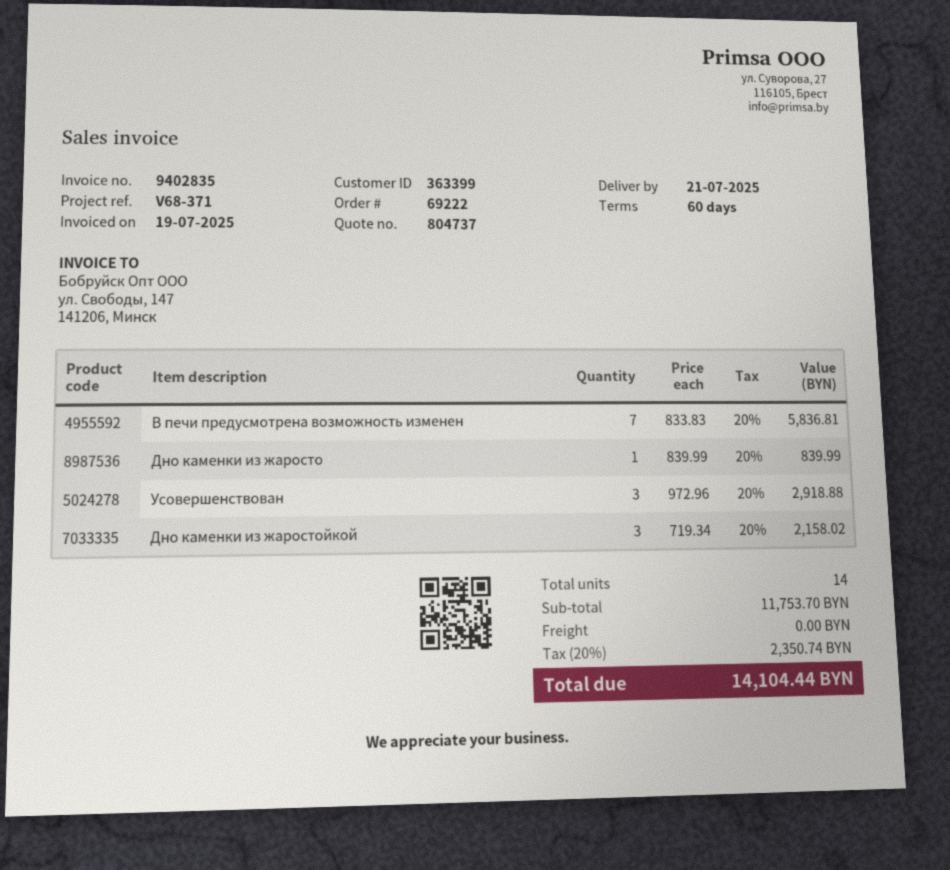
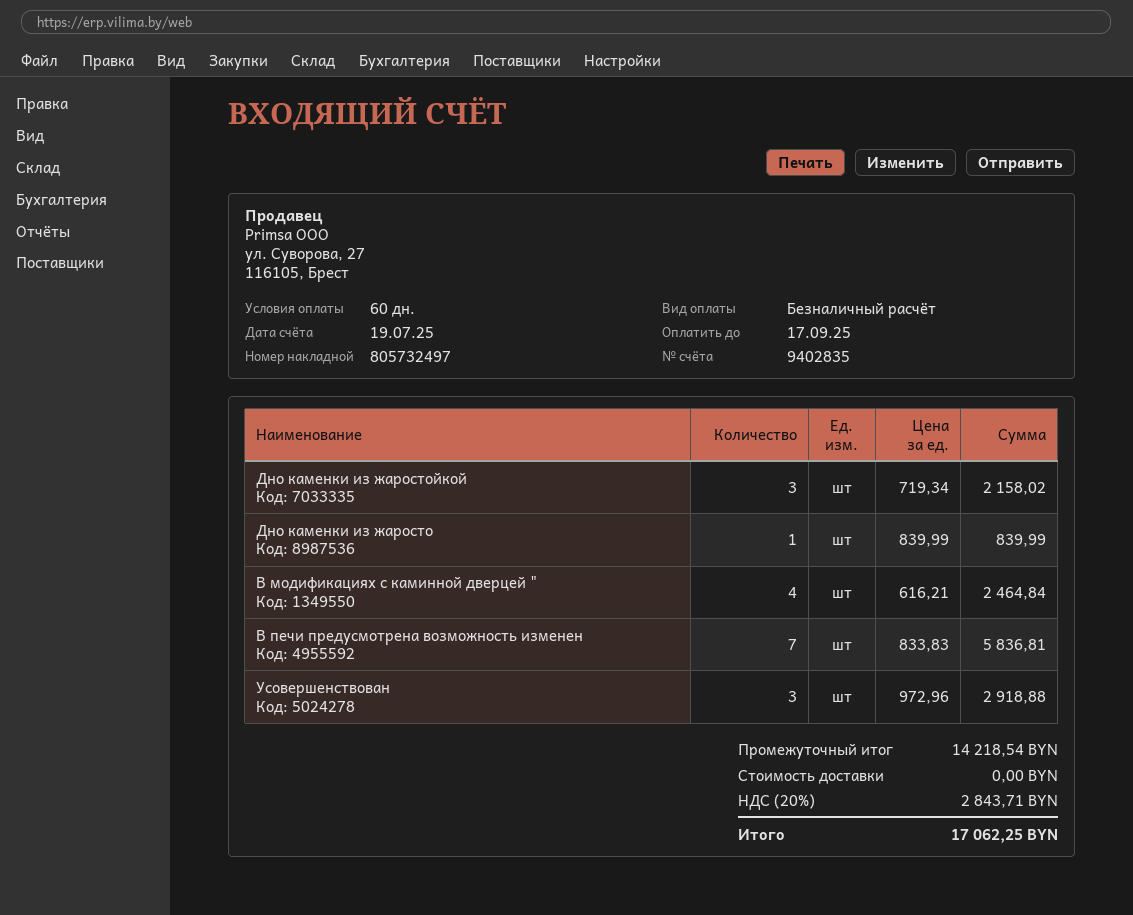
В модификациях с каминной дверцей ": none -> 4 x 616.21 = 2464.84
subtotal: 11753.70 -> 14218.54
tax: 20% = 2350.74 -> 20% = 2843.71
total: 14104.44 -> 17062.25

